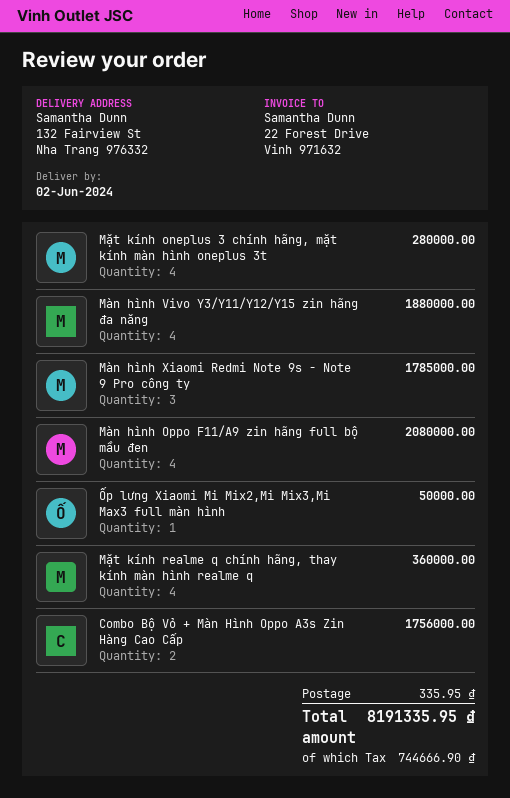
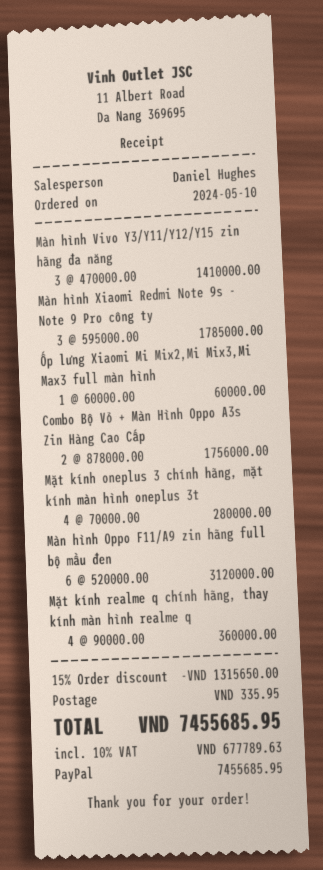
Màn hình Vivo Y3/Y11/Y12/Y15 zin hãng đa năng: 4 for 1880000.00 -> 3 for 1410000.00
Màn hình Oppo F11/A9 zin hãng full bộ mầu đen: 4 for 2080000.00 -> 6 for 3120000.00
Ốp lưng Xiaomi Mi Mix2,Mi Mix3,Mi Max3 full màn hình: 1 for 50000.00 -> 1 for 60000.00
discount: none -> 15% = 1315650.00
tax: 744666.90 -> 677789.63
total: 8191335.95 -> 7455685.95

